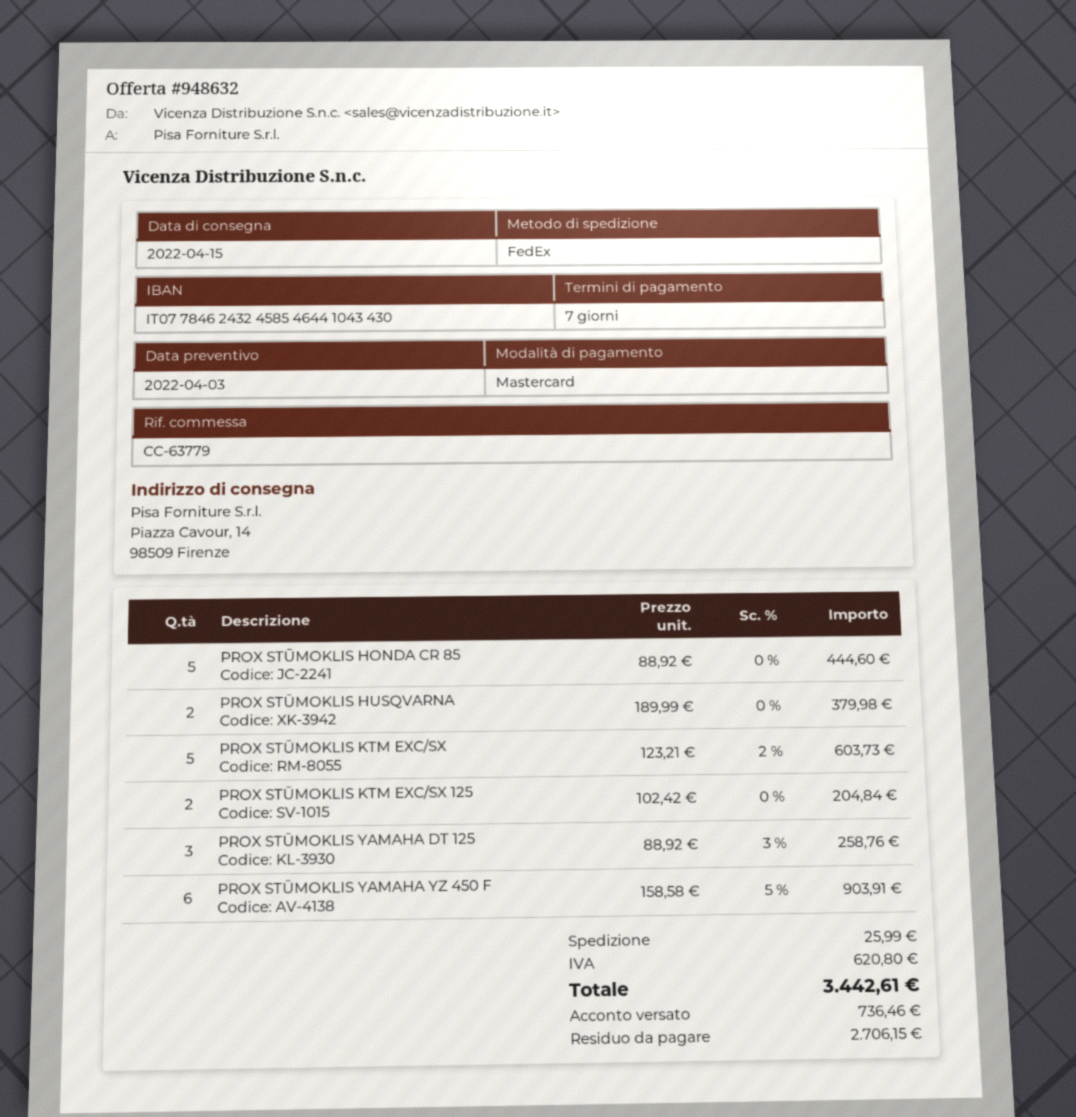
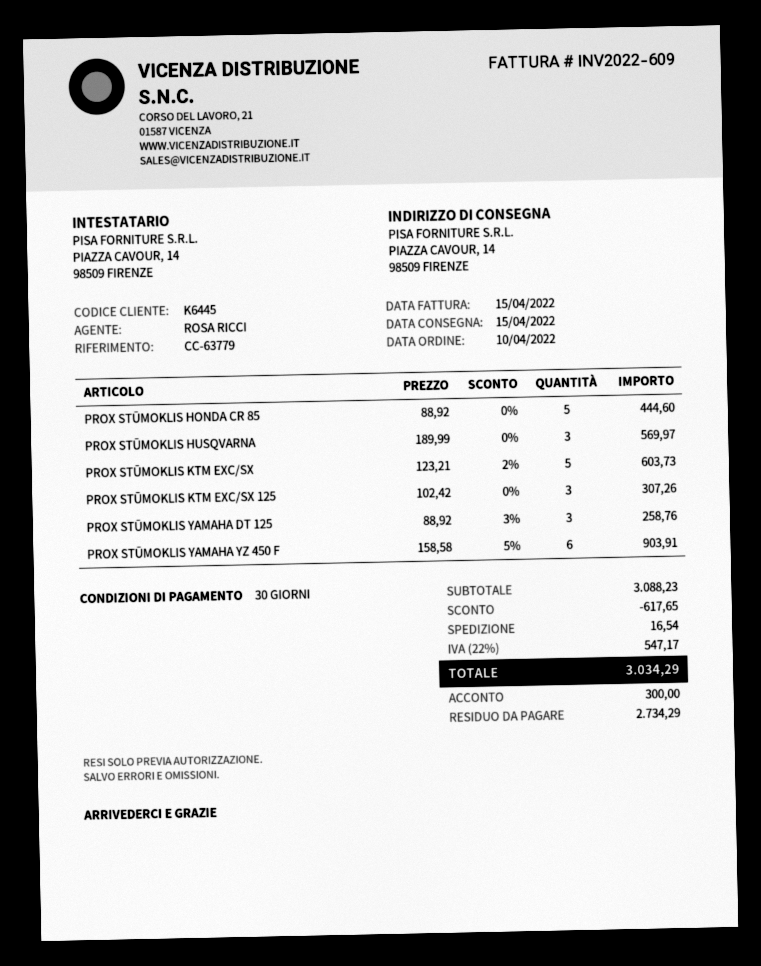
payment terms: 7 days -> 30 days
PROX STŪMOKLIS HUSQVARNA: 2 x 189.99 = 379.98 -> 3 x 189.99 = 569.97
PROX STŪMOKLIS KTM EXC/SX 125: 2 x 102.42 = 204.84 -> 3 x 102.42 = 307.26
discount: none -> 617.65
shipping: 25.99 -> 16.54
tax: 620.80 -> 547.17
total: 3442.61 -> 3034.29
deposit: 736.46 -> 300.00
balance: 2706.15 -> 2734.29

